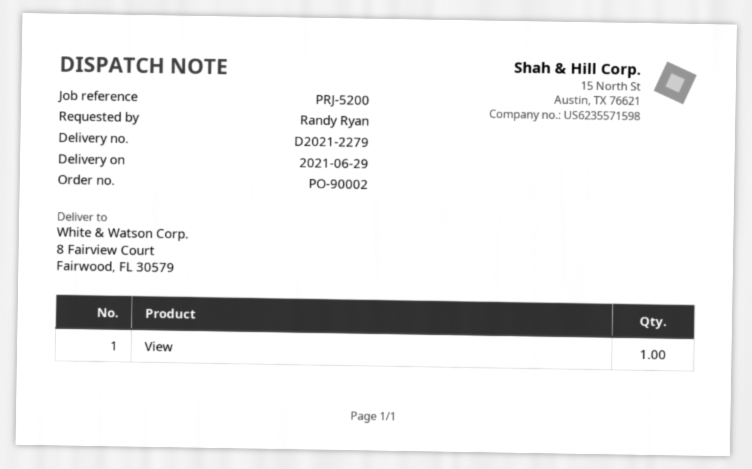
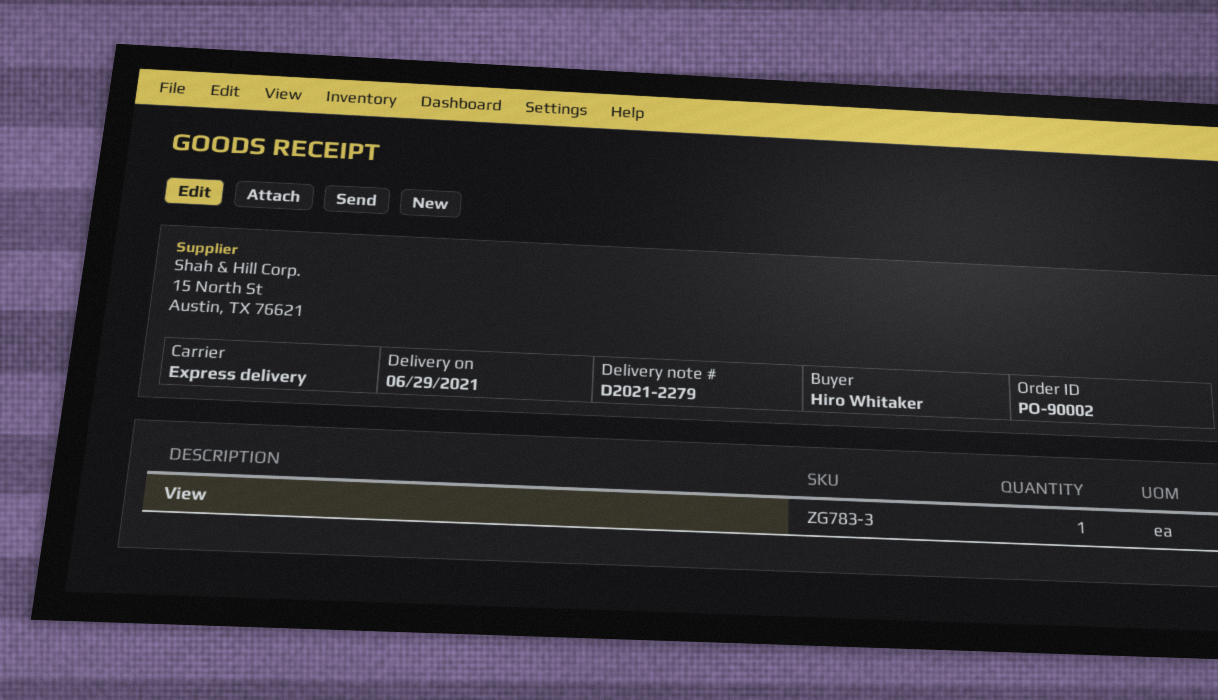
ordered by: Randy Ryan -> Hiro Whitaker

